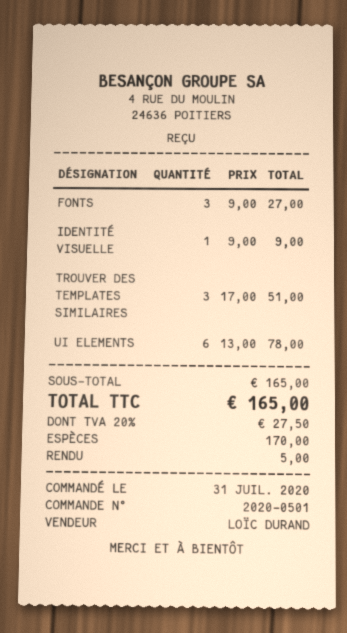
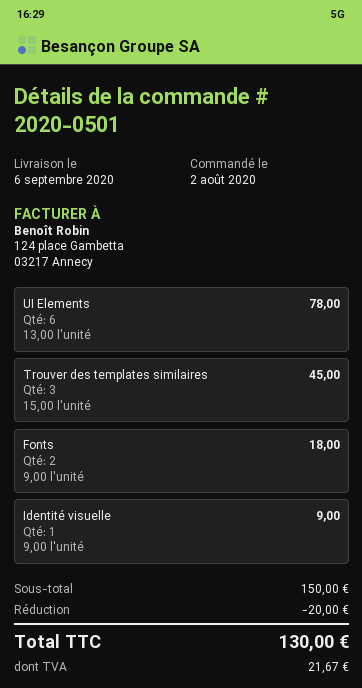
order date: 2020-07-31 -> 2020-08-02
FONTS: 3 x 9.00 = 27.00 -> 2 x 9.00 = 18.00
TROUVER DES TEMPLATES SIMILAIRES: 3 x 17.00 = 51.00 -> 3 x 15.00 = 45.00
subtotal: 165.00 -> 150.00
discount: none -> 20.00
tax: 27.50 -> 21.67
total: 165.00 -> 130.00

